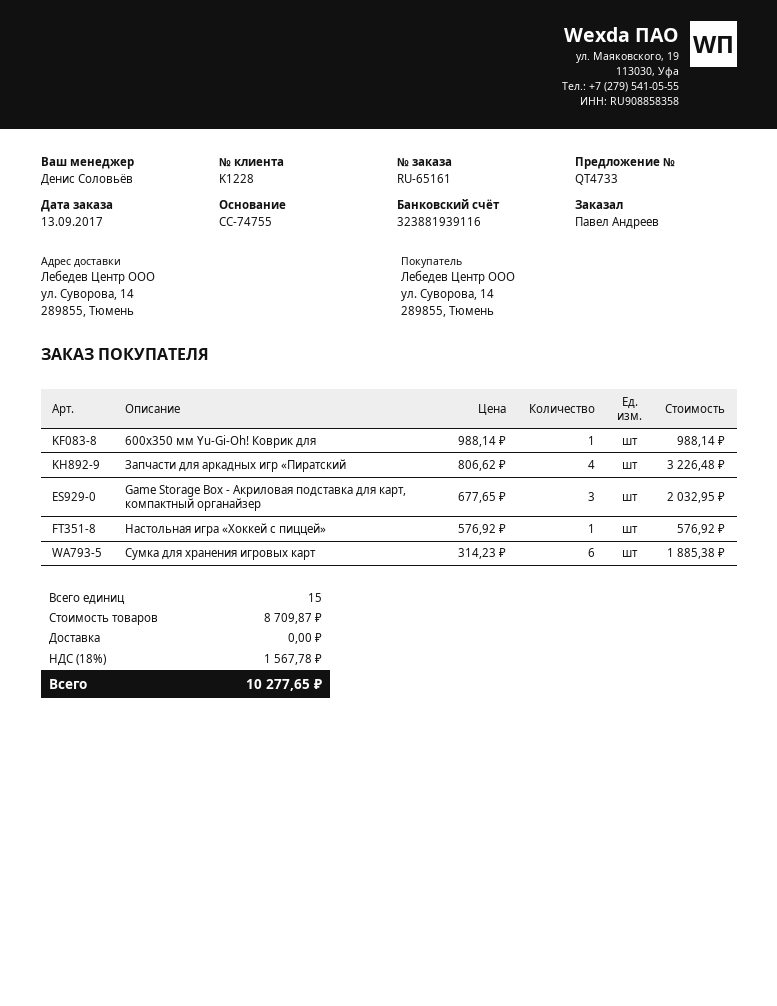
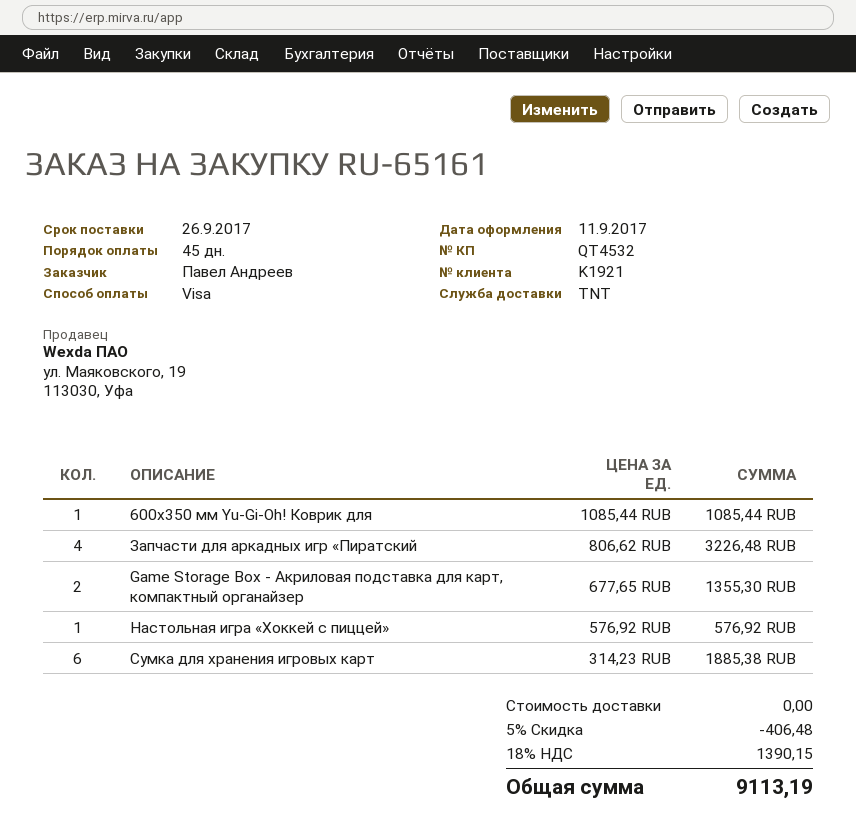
quote number: QT4733 -> QT4532
order date: 2017-09-13 -> 2017-09-11
customer number: K1228 -> K1921
600x350 мм Yu-Gi-Oh! Коврик для: 1 x 988.14 = 988.14 -> 1 x 1085.44 = 1085.44
Game Storage Box - Акриловая подставка для карт, компактный органайзер: 3 x 677.65 = 2032.95 -> 2 x 677.65 = 1355.30
discount: none -> 5% = 406.48
tax: 18% = 1567.78 -> 18% = 1390.15
total: 10277.65 -> 9113.19

